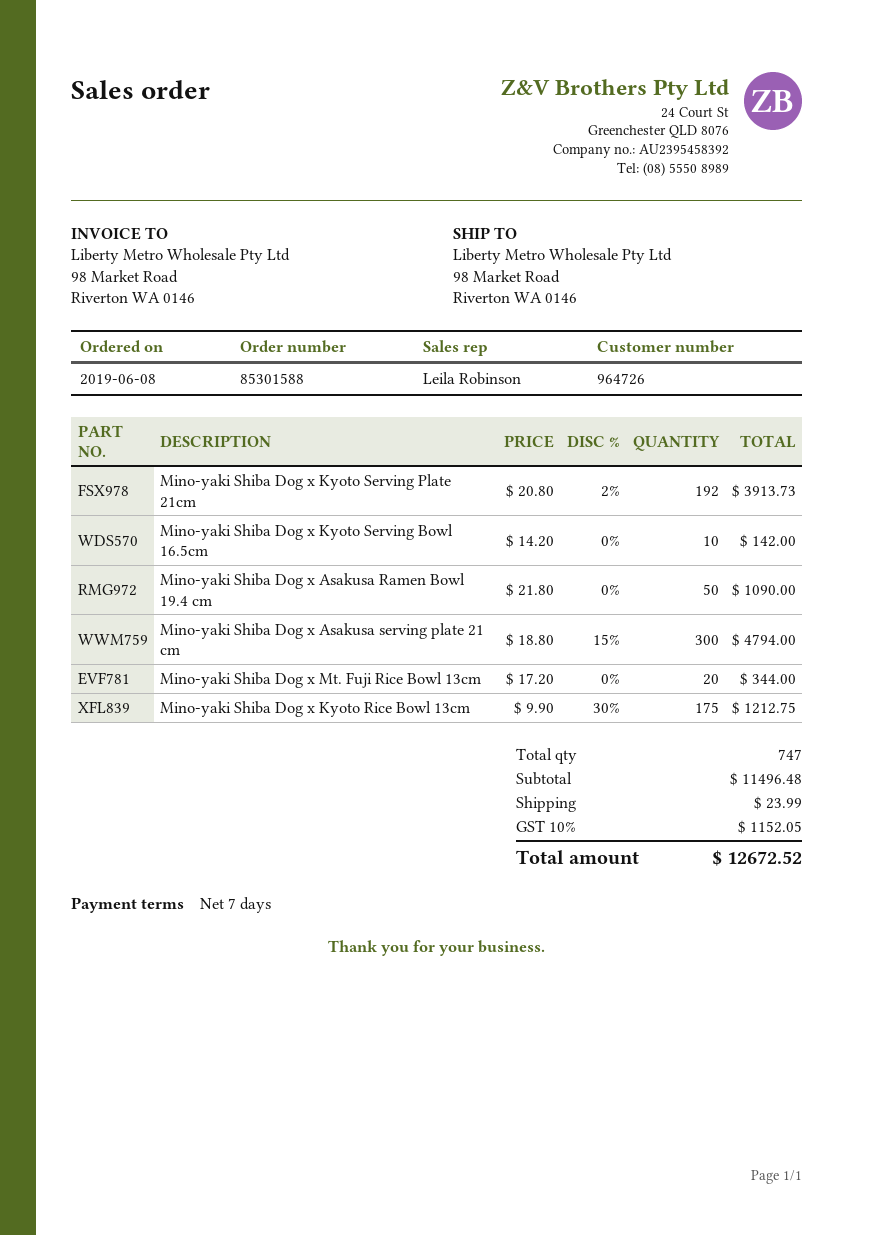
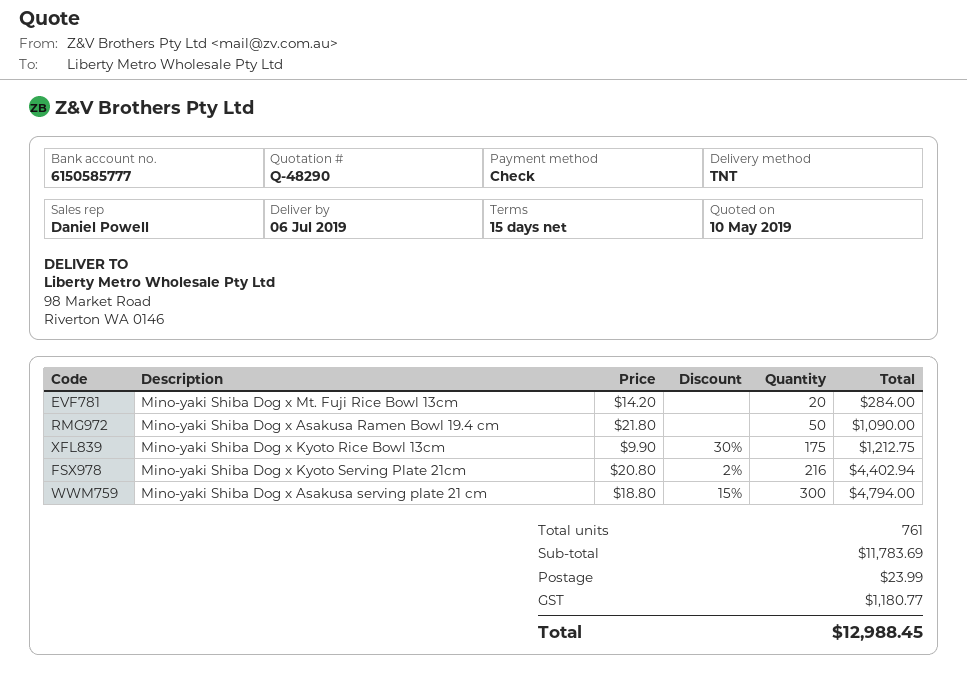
payment terms: 7 days -> 15 days
sales rep: Leila Robinson -> Daniel Powell
Mino-yaki Shiba Dog x Kyoto Serving Plate 21cm: 192 x 20.80 - 2% = 3913.73 -> 216 x 20.80 - 2% = 4402.94
Mino-yaki Shiba Dog x Kyoto Serving Bowl 16.5cm: 10 x 14.20 = 142.00 -> none
Mino-yaki Shiba Dog x Mt. Fuji Rice Bowl 13cm: 20 x 17.20 = 344.00 -> 20 x 14.20 = 284.00
total quantity: 747 -> 761
subtotal: 11496.48 -> 11783.69
tax: 1152.05 -> 1180.77
total: 12672.52 -> 12988.45

